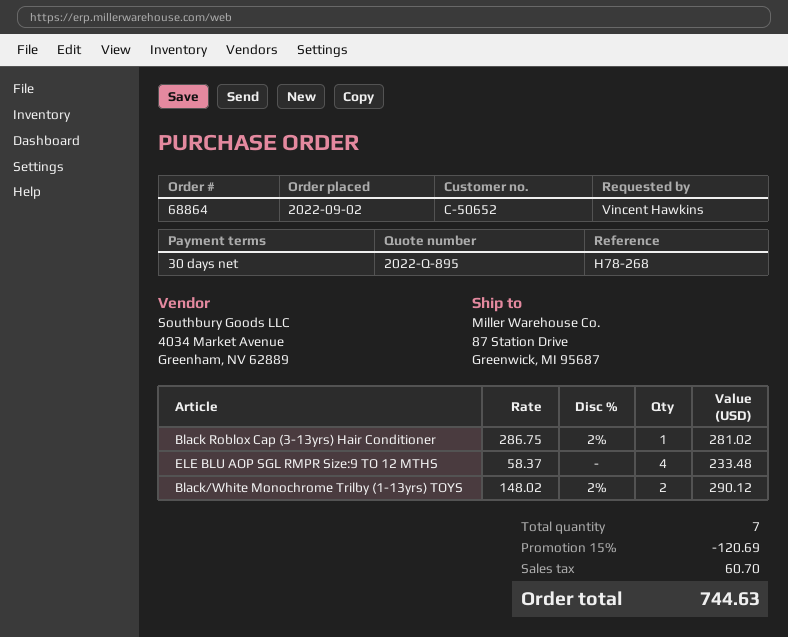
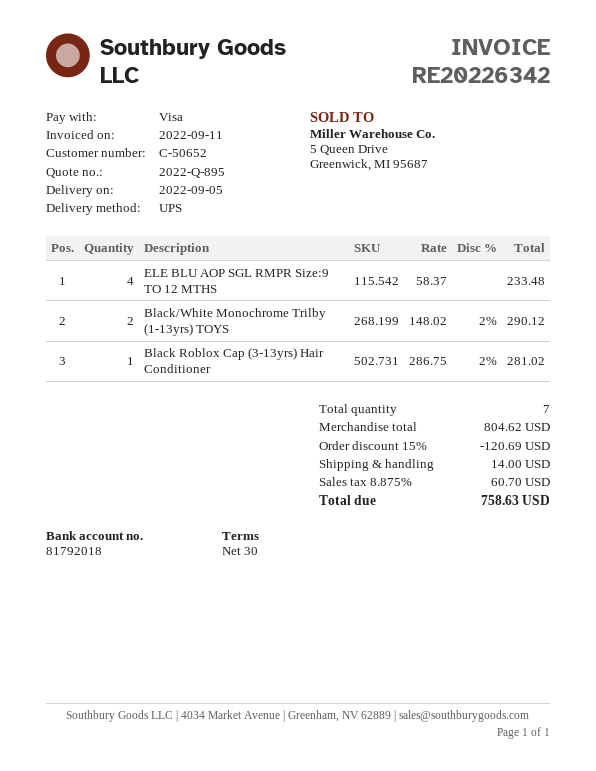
shipping: none -> 14.00
total: 744.63 -> 758.63

